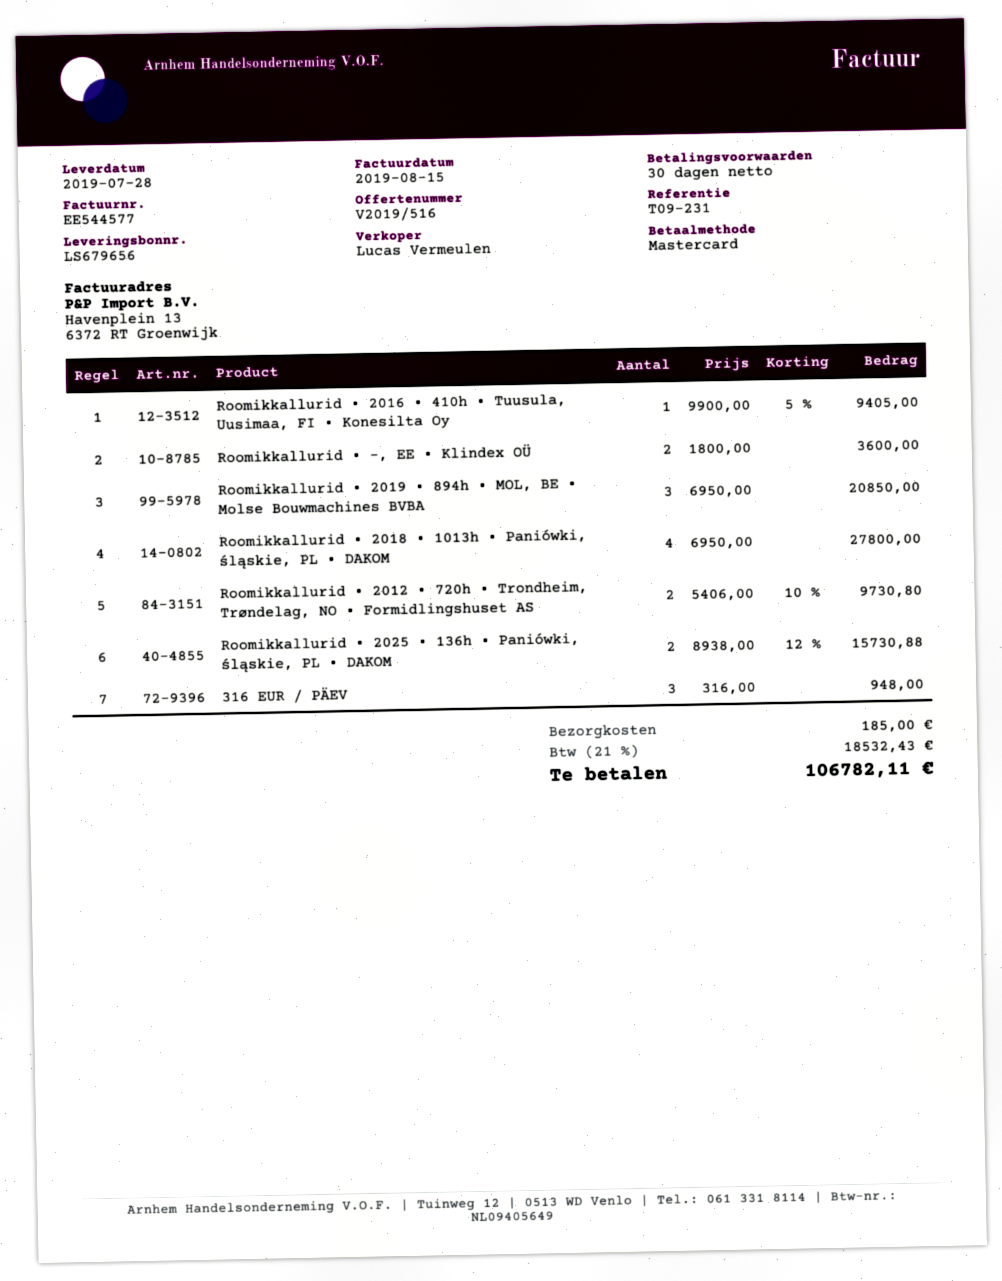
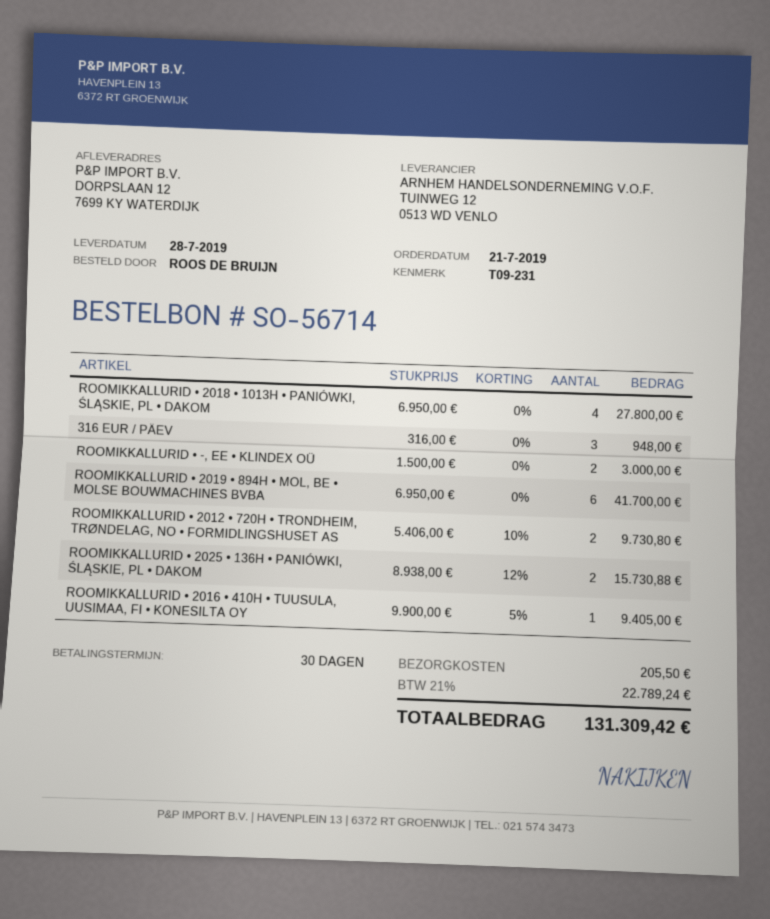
Roomikkallurid • -, EE • Klindex OÜ: 2 x 1800.00 = 3600.00 -> 2 x 1500.00 = 3000.00
Roomikkallurid • 2019 • 894h • MOL, BE • Molse Bouwmachines BVBA: 3 x 6950.00 = 20850.00 -> 6 x 6950.00 = 41700.00
shipping: 185.00 -> 205.50
tax: 21% = 18532.43 -> 21% = 22789.24
total: 106782.11 -> 131309.42

